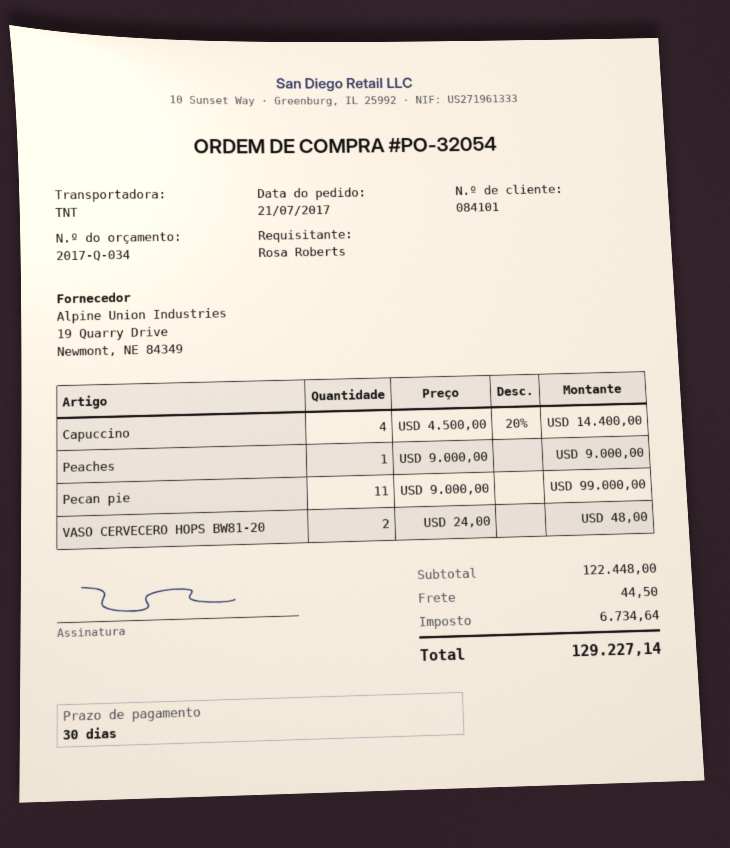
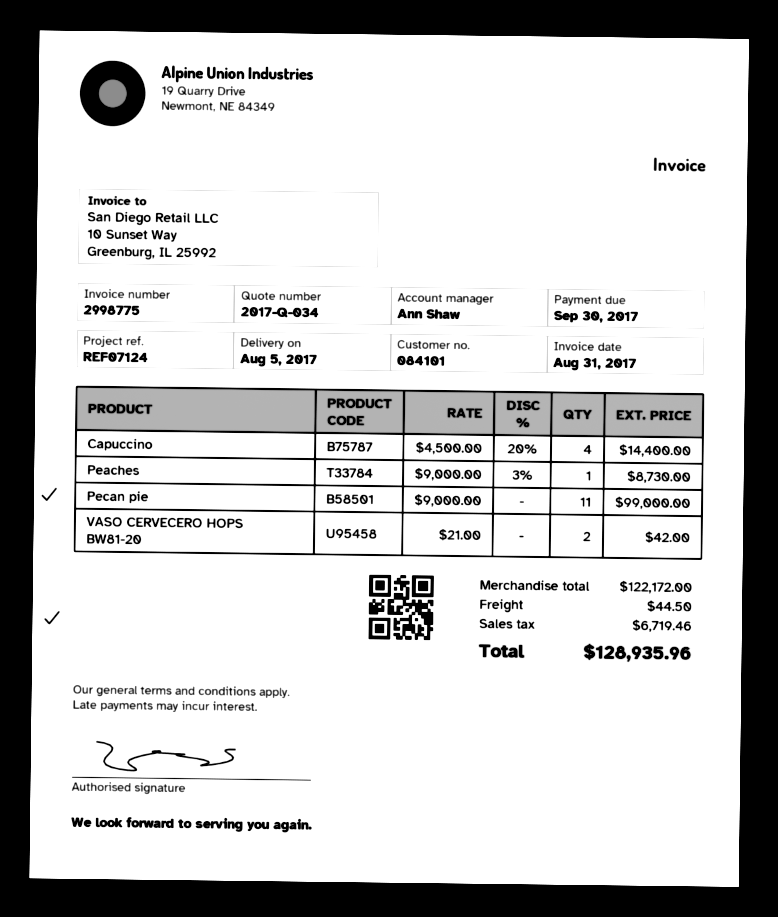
Peaches: 1 x 9000.00 = 9000.00 -> 1 x 9000.00 - 3% = 8730.00
VASO CERVECERO HOPS BW81-20: 2 x 24.00 = 48.00 -> 2 x 21.00 = 42.00
subtotal: 122448.00 -> 122172.00
tax: 6734.64 -> 6719.46
total: 129227.14 -> 128935.96

